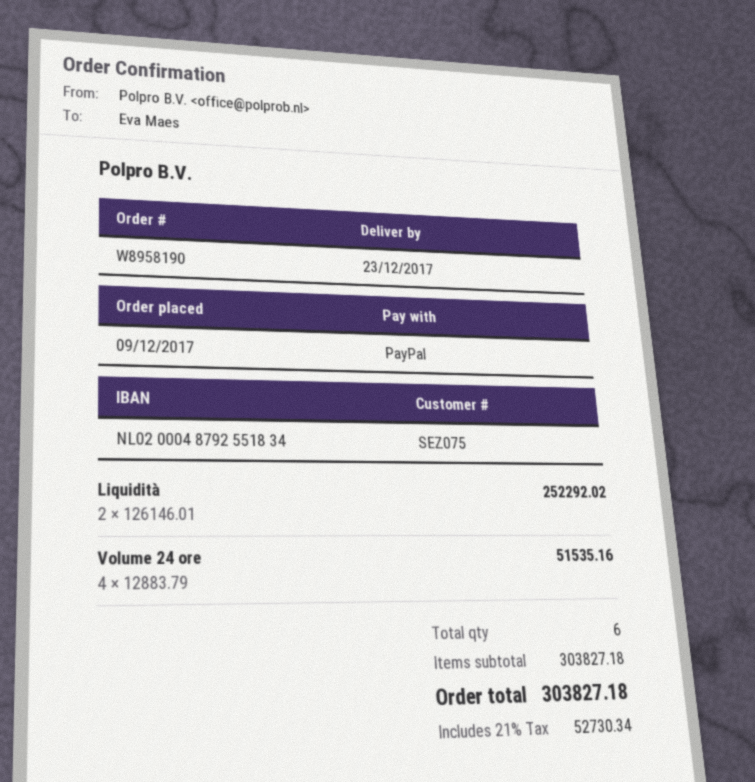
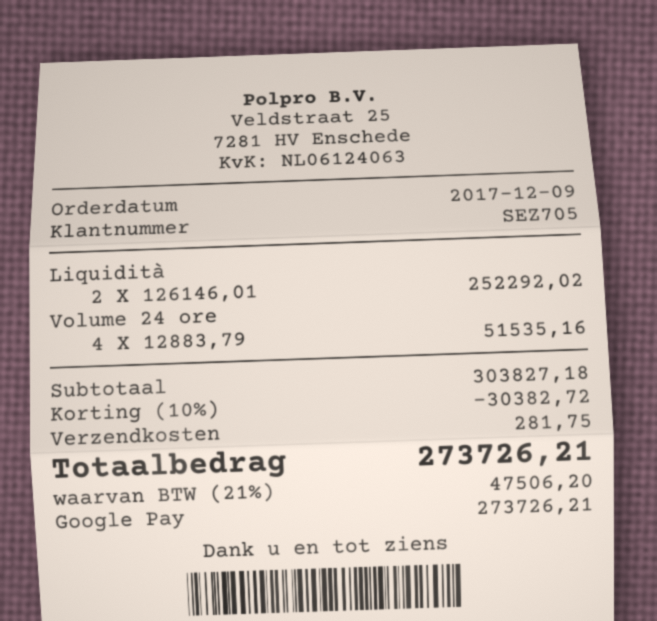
customer number: SEZ075 -> SEZ705
payment method: PayPal -> Google Pay
discount: none -> 10% = 30382.72
shipping: none -> 281.75
tax: 21% = 52730.34 -> 21% = 47506.20
total: 303827.18 -> 273726.21

